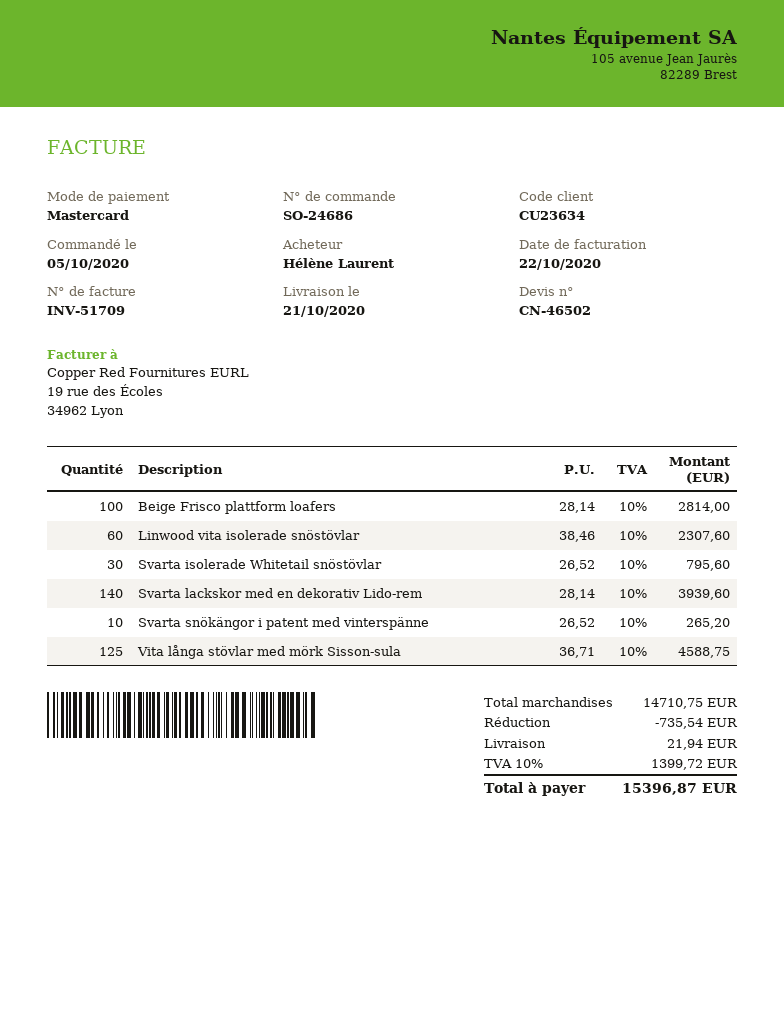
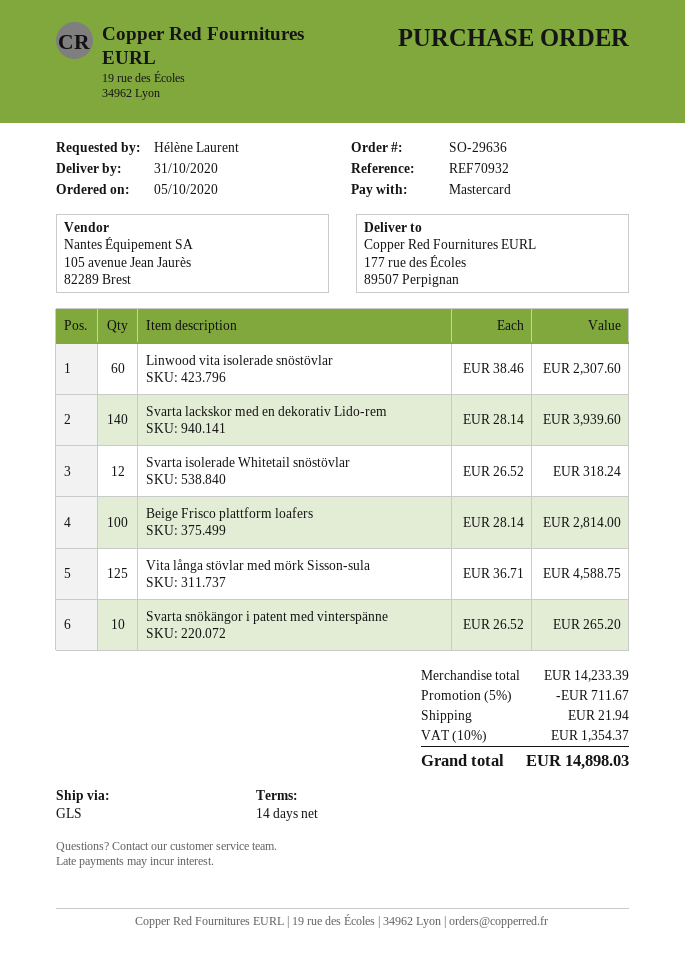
order number: SO-24686 -> SO-29636
delivery date: 2020-10-21 -> 2020-10-31
Svarta isolerade Whitetail snöstövlar: 30 x 26.52 = 795.60 -> 12 x 26.52 = 318.24
subtotal: 14710.75 -> 14233.39
discount: 735.54 -> 711.67
tax: 10% = 1399.72 -> 10% = 1354.37
total: 15396.87 -> 14898.03

